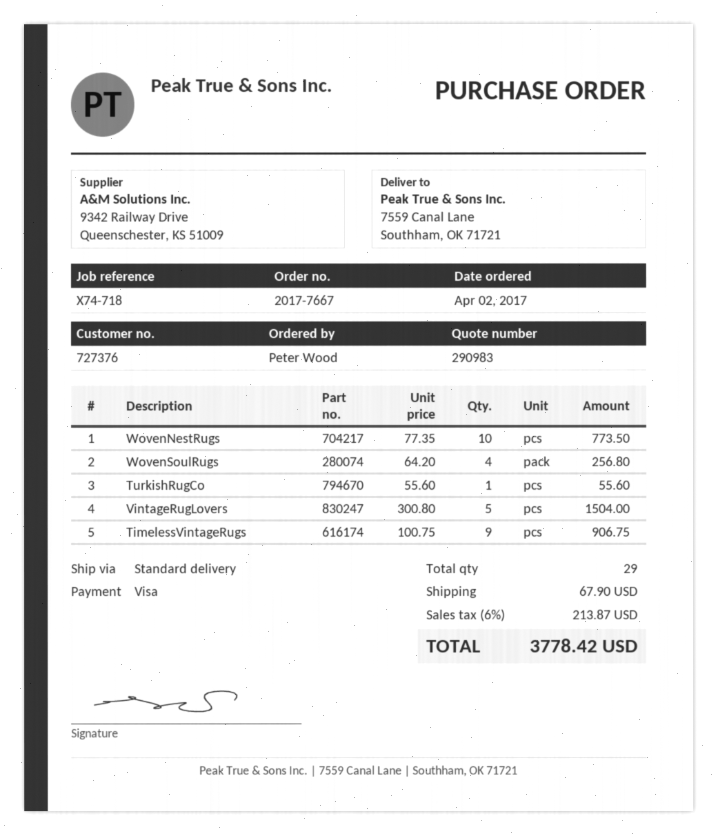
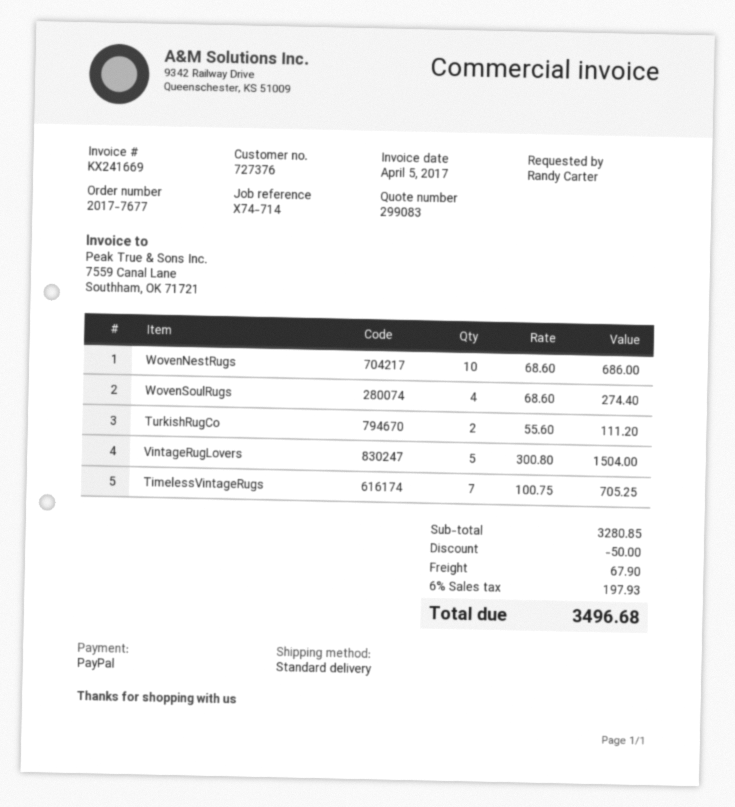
quote number: 290983 -> 299083
order number: 2017-7667 -> 2017-7677
reference: X74-718 -> X74-714
ordered by: Peter Wood -> Randy Carter
payment method: Visa -> PayPal
WovenNestRugs: 10 x 77.35 = 773.50 -> 10 x 68.60 = 686.00
WovenSoulRugs: 4 x 64.20 = 256.80 -> 4 x 68.60 = 274.40
TurkishRugCo: 1 x 55.60 = 55.60 -> 2 x 55.60 = 111.20
TimelessVintageRugs: 9 x 100.75 = 906.75 -> 7 x 100.75 = 705.25
discount: none -> 50.00
tax: 6% = 213.87 -> 6% = 197.93
total: 3778.42 -> 3496.68

